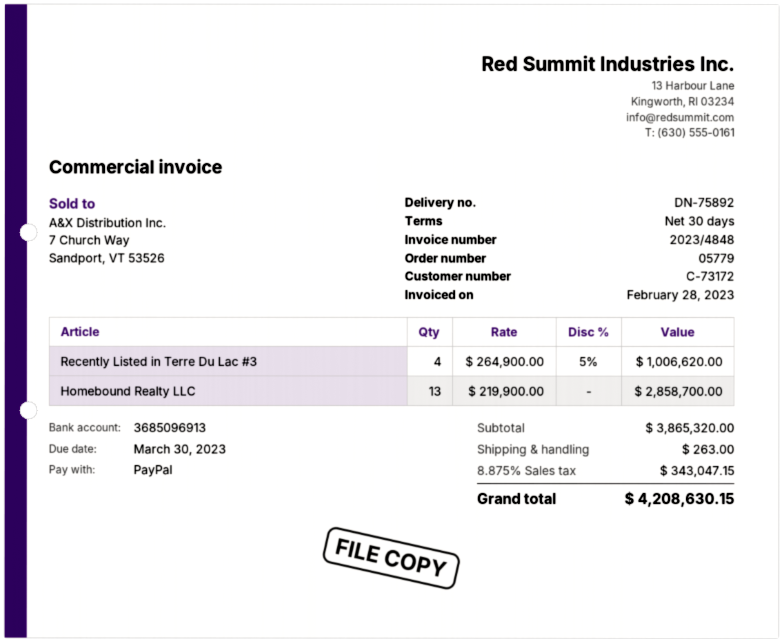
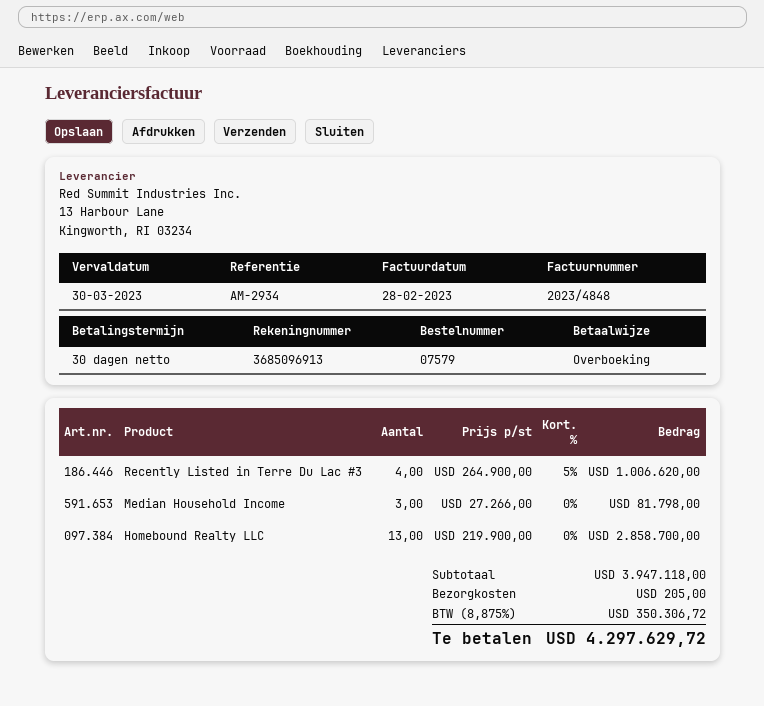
order number: 05779 -> 07579
payment method: PayPal -> bank transfer
Median Household Income: none -> 3 x 27266.00 = 81798.00
subtotal: 3865320.00 -> 3947118.00
shipping: 263.00 -> 205.00
tax: 8.875% = 343047.15 -> 8.875% = 350306.72
total: 4208630.15 -> 4297629.72

